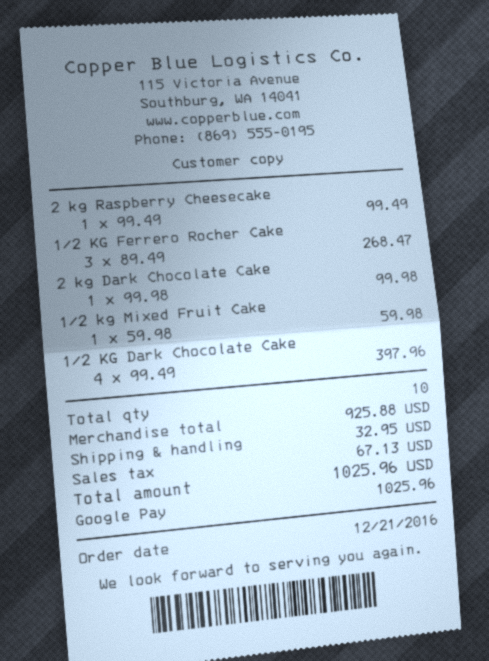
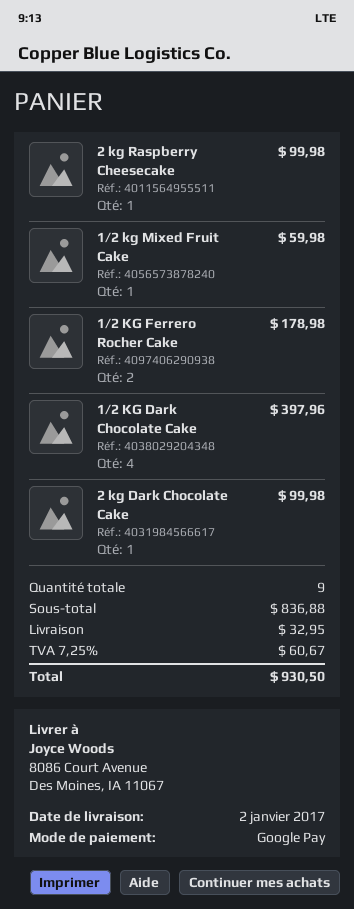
2 kg Raspberry Cheesecake: 1 for 99.49 -> 1 for 99.98
1/2 KG Ferrero Rocher Cake: 3 for 268.47 -> 2 for 178.98
total quantity: 10 -> 9
subtotal: 925.88 -> 836.88
tax: 67.13 -> 60.67
total: 1025.96 -> 930.50

